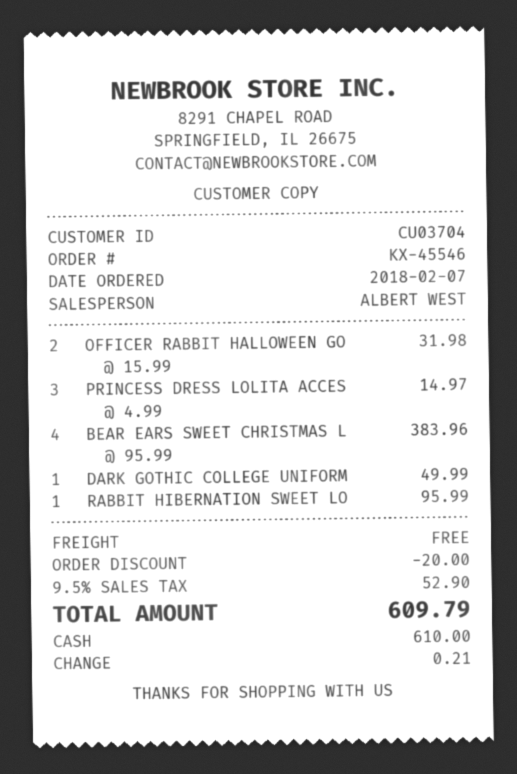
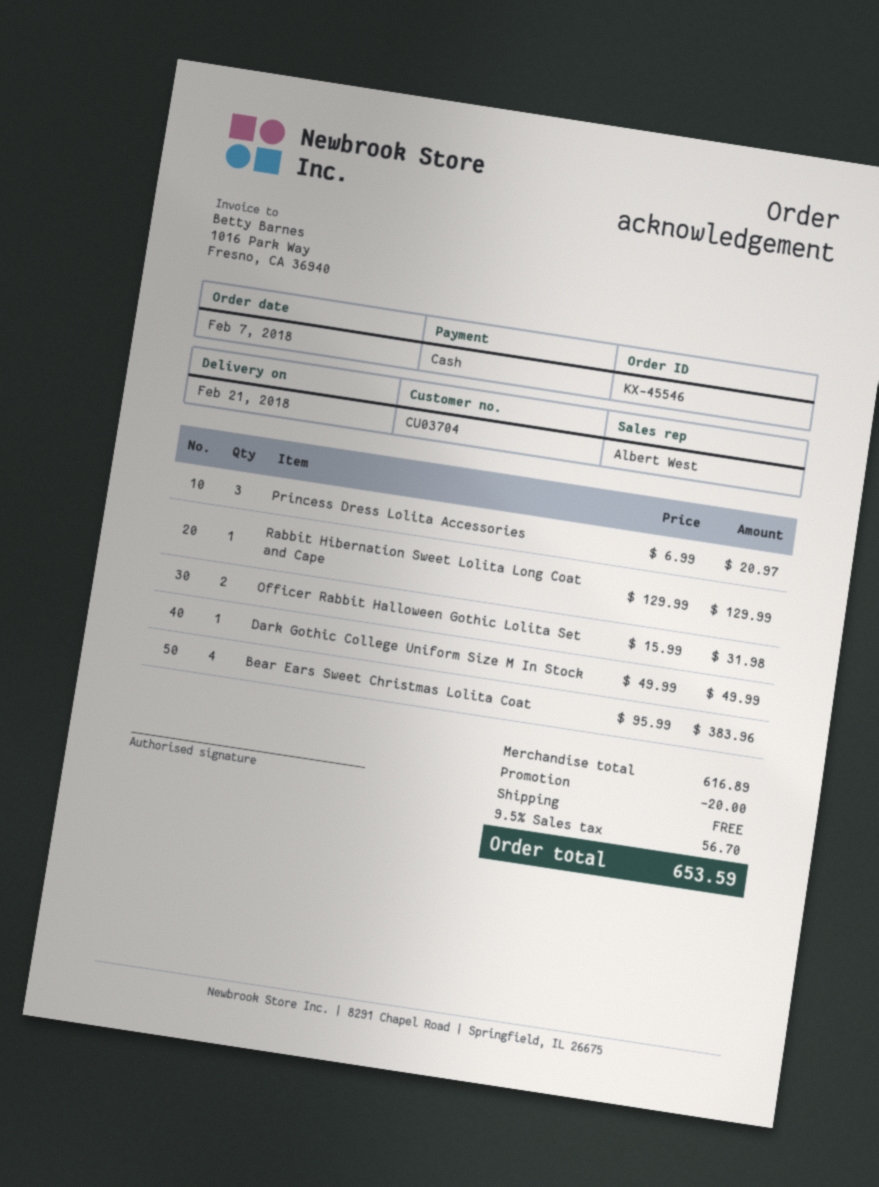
PRINCESS DRESS LOLITA ACCES: 3 x 4.99 = 14.97 -> 3 x 6.99 = 20.97
RABBIT HIBERNATION SWEET LO: 1 x 95.99 = 95.99 -> 1 x 129.99 = 129.99
tax: 9.5% = 52.90 -> 9.5% = 56.70
total: 609.79 -> 653.59

